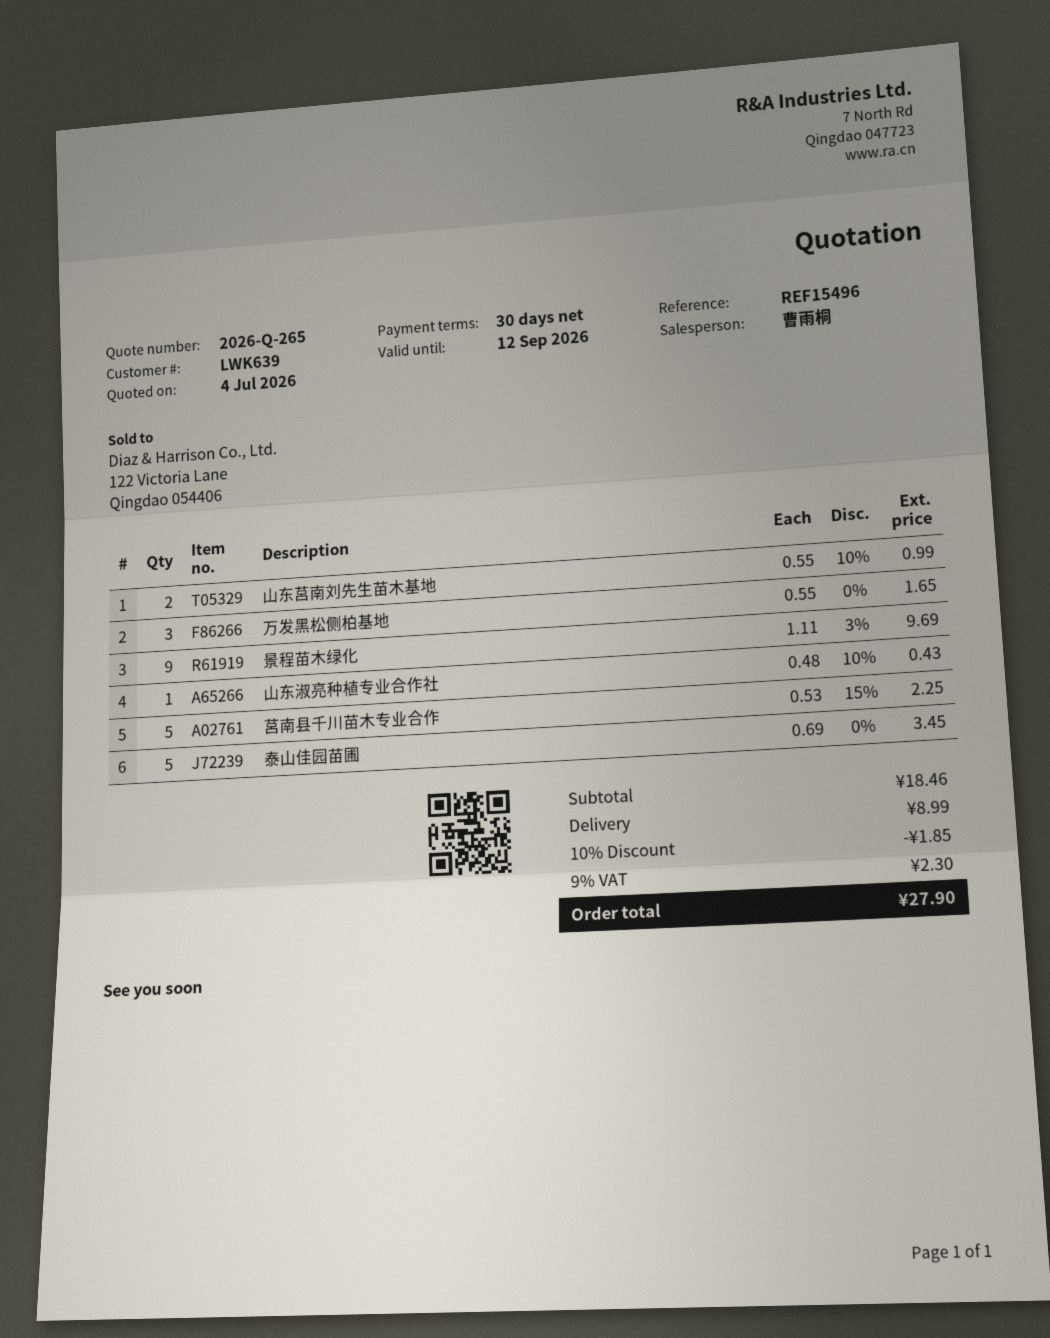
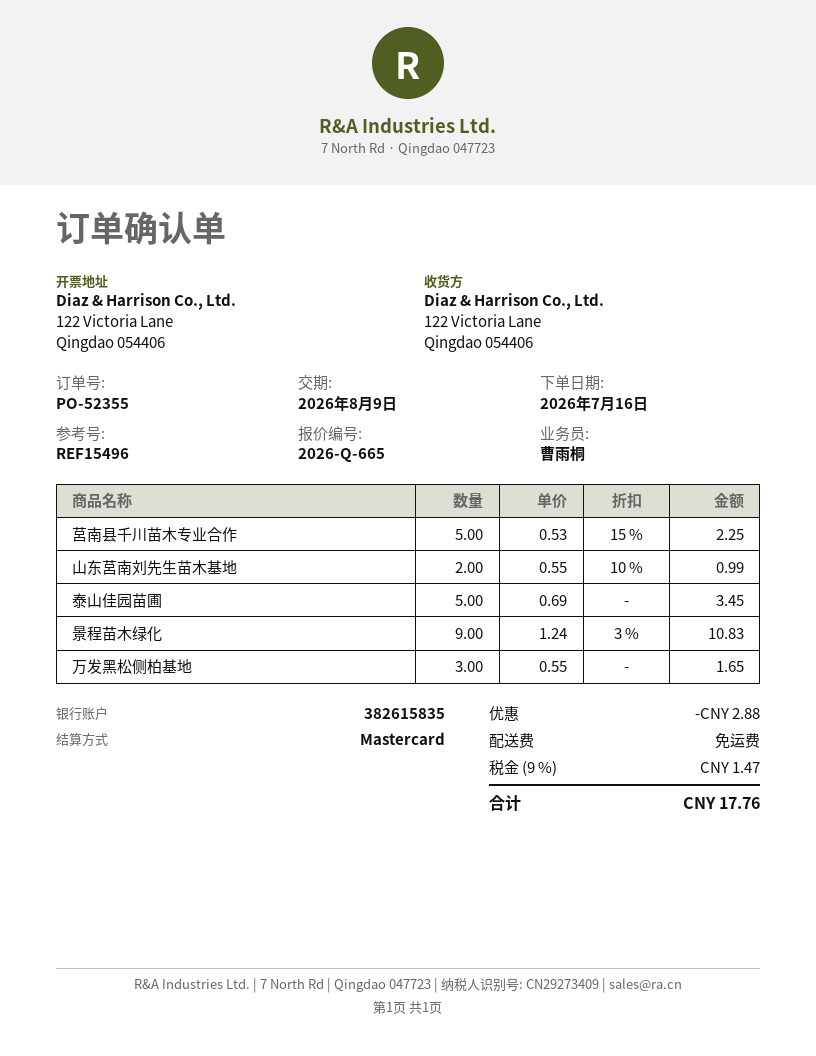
quote number: 2026-Q-265 -> 2026-Q-665
景程苗木绿化: 9 x 1.11 - 3% = 9.69 -> 9 x 1.24 - 3% = 10.83
山东淑亮种植专业合作社: 1 x 0.48 - 10% = 0.43 -> none
discount: 1.85 -> 2.88
shipping: 8.99 -> 0.00
tax: 9% = 2.30 -> 9% = 1.47
total: 27.90 -> 17.76

